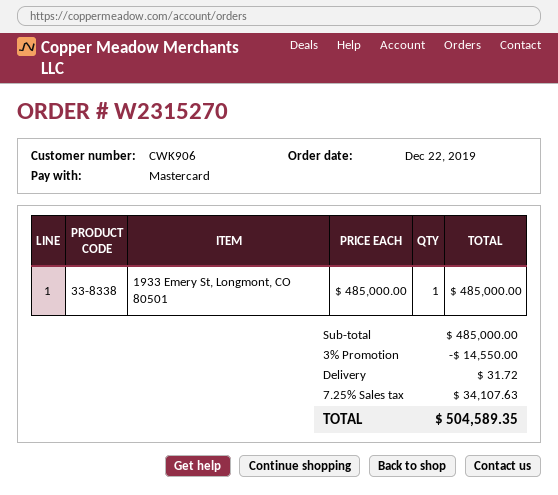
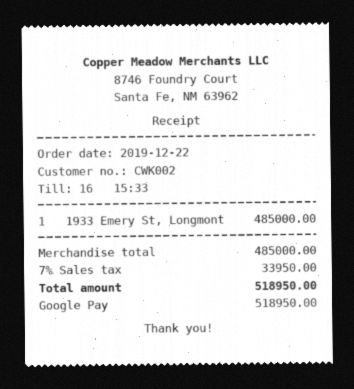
customer number: CWK906 -> CWK002
payment method: Mastercard -> Google Pay
discount: 3% = 14550.00 -> none
shipping: 31.72 -> none
tax: 7.25% = 34107.63 -> 7% = 33950.00
total: 504589.35 -> 518950.00

